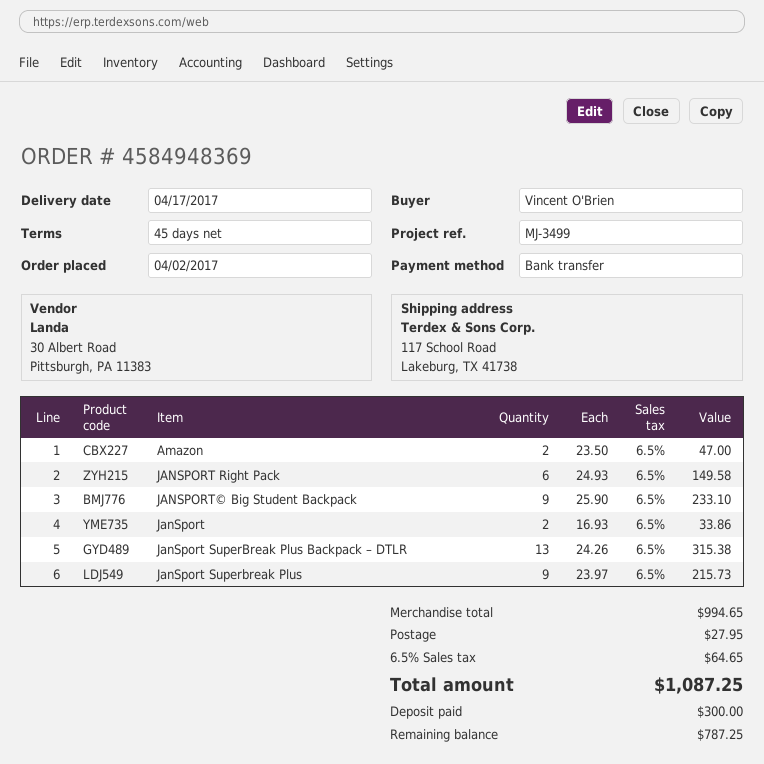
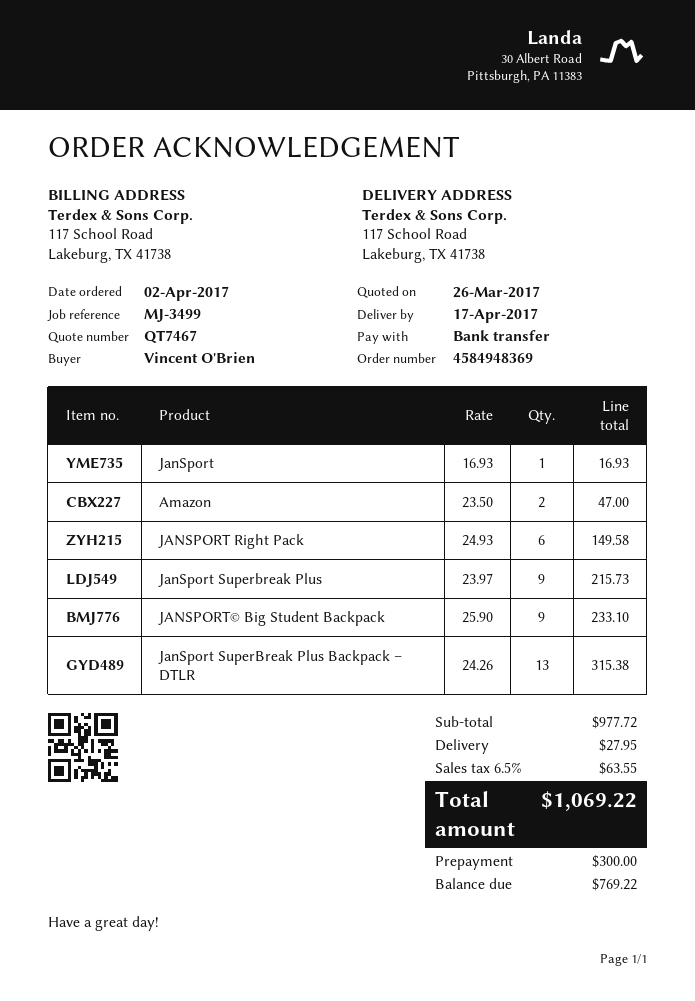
JanSport: 2 x 16.93 = 33.86 -> 1 x 16.93 = 16.93
subtotal: 994.65 -> 977.72
tax: 6.5% = 64.65 -> 6.5% = 63.55
total: 1087.25 -> 1069.22
balance: 787.25 -> 769.22

